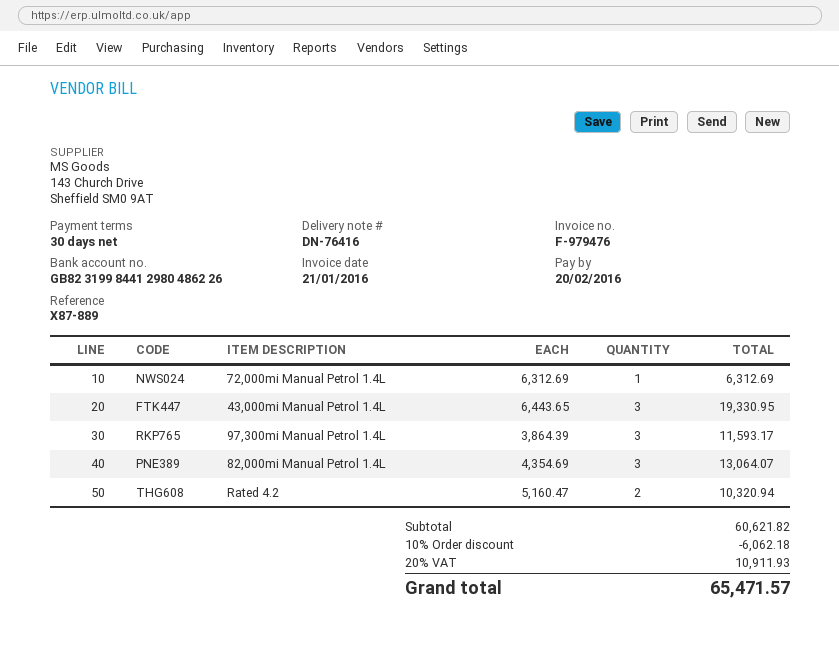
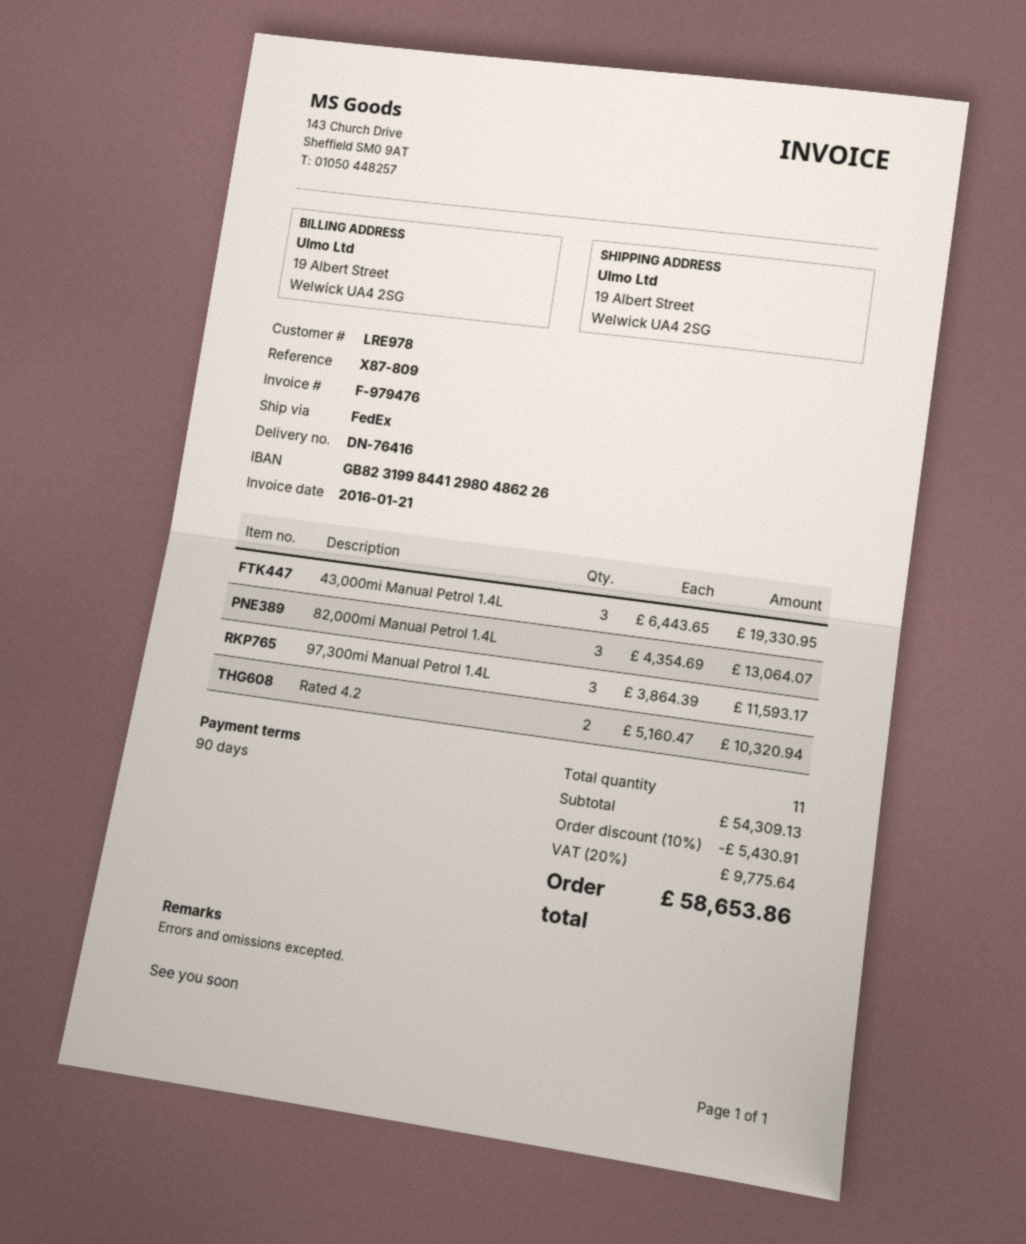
payment terms: 30 days -> 90 days
reference: X87-889 -> X87-809
72,000mi Manual Petrol 1.4L: 1 x 6312.69 = 6312.69 -> none
subtotal: 60621.82 -> 54309.13
discount: 10% = 6062.18 -> 10% = 5430.91
tax: 20% = 10911.93 -> 20% = 9775.64
total: 65471.57 -> 58653.86

